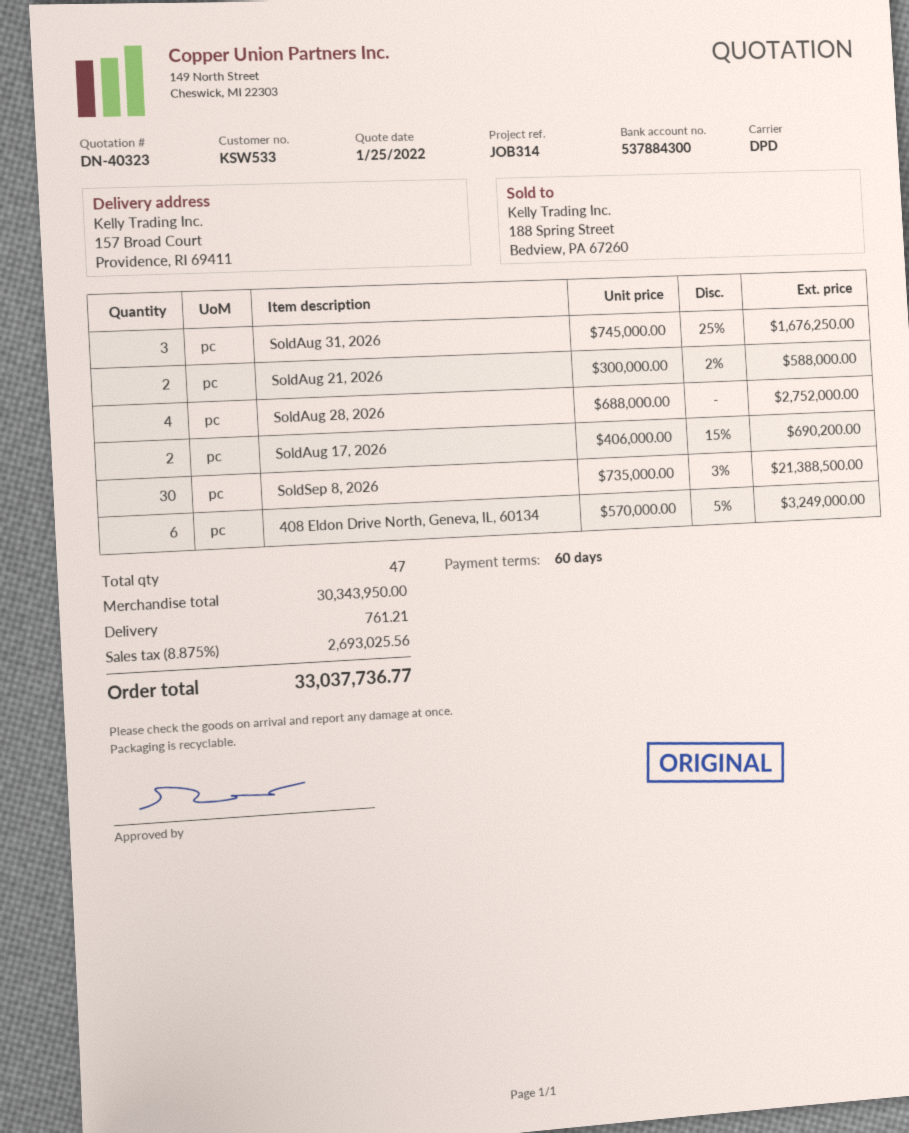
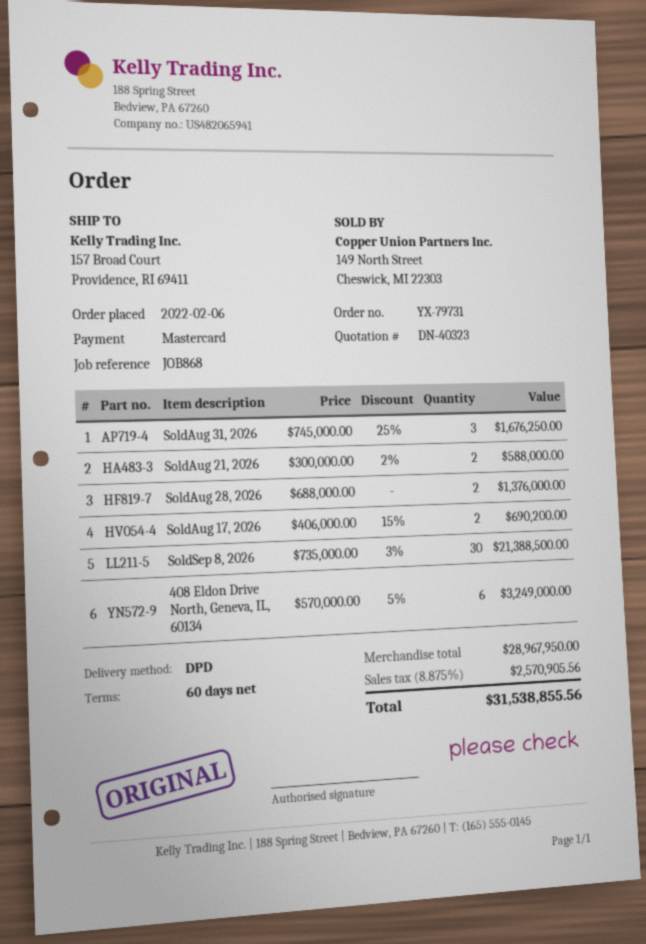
reference: JOB314 -> JOB868
SoldAug 28, 2026: 4 x 688000.00 = 2752000.00 -> 2 x 688000.00 = 1376000.00
subtotal: 30343950.00 -> 28967950.00
shipping: 761.21 -> none
tax: 8.875% = 2693025.56 -> 8.875% = 2570905.56
total: 33037736.77 -> 31538855.56

